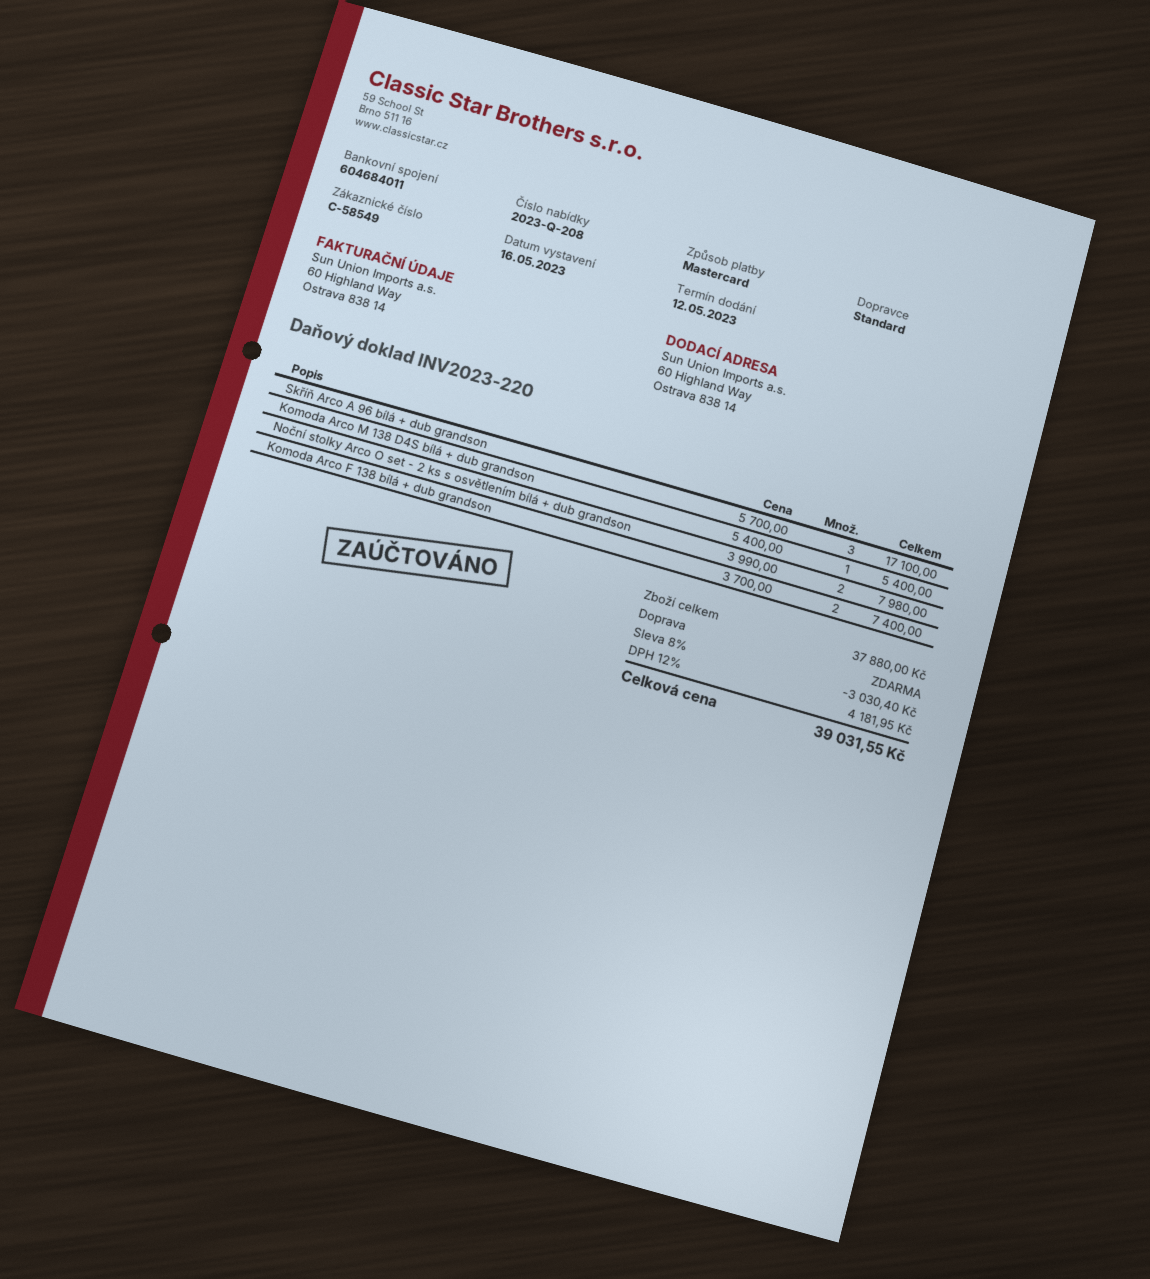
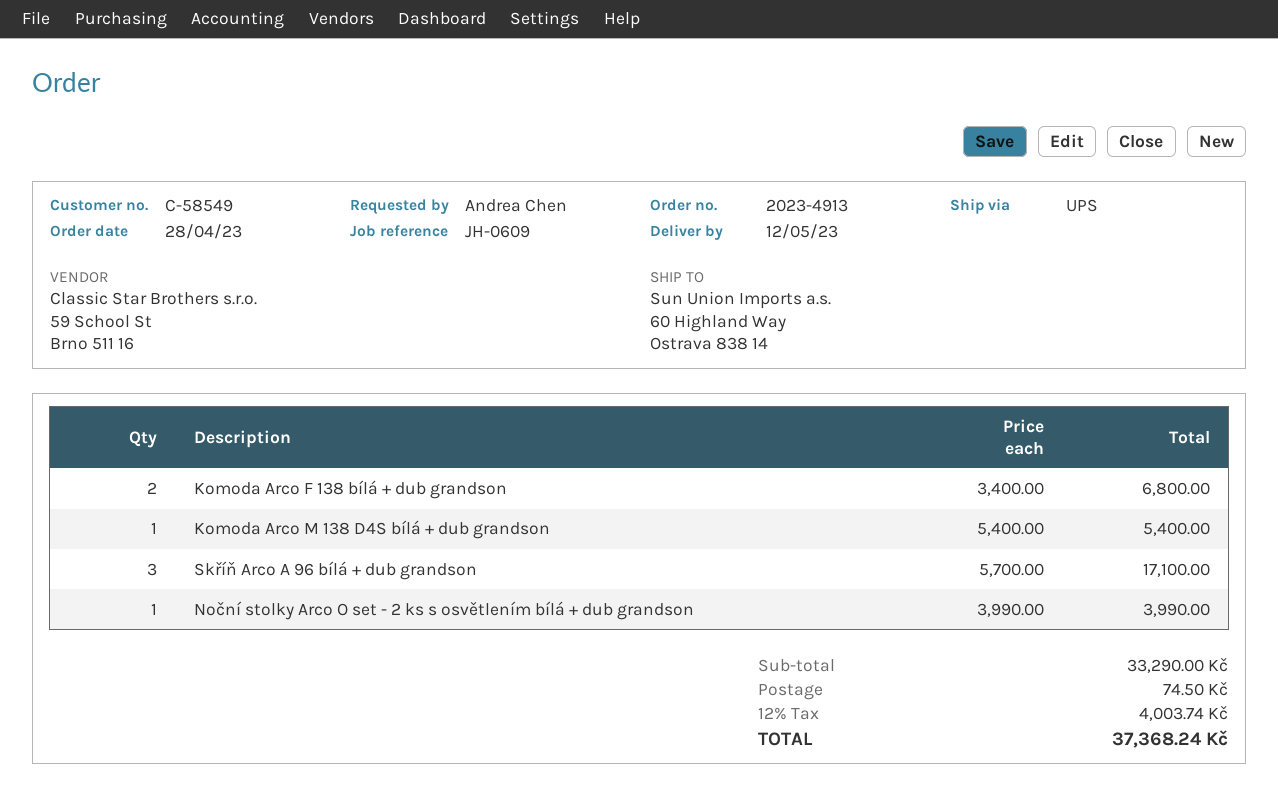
shipping method: standard -> UPS
Noční stolky Arco O set - 2 ks s osvětlením bílá + dub grandson: 2 x 3990.00 = 7980.00 -> 1 x 3990.00 = 3990.00
Komoda Arco F 138 bílá + dub grandson: 2 x 3700.00 = 7400.00 -> 2 x 3400.00 = 6800.00
subtotal: 37880.00 -> 33290.00
discount: 8% = 3030.40 -> none
shipping: 0.00 -> 74.50
tax: 12% = 4181.95 -> 12% = 4003.74
total: 39031.55 -> 37368.24

